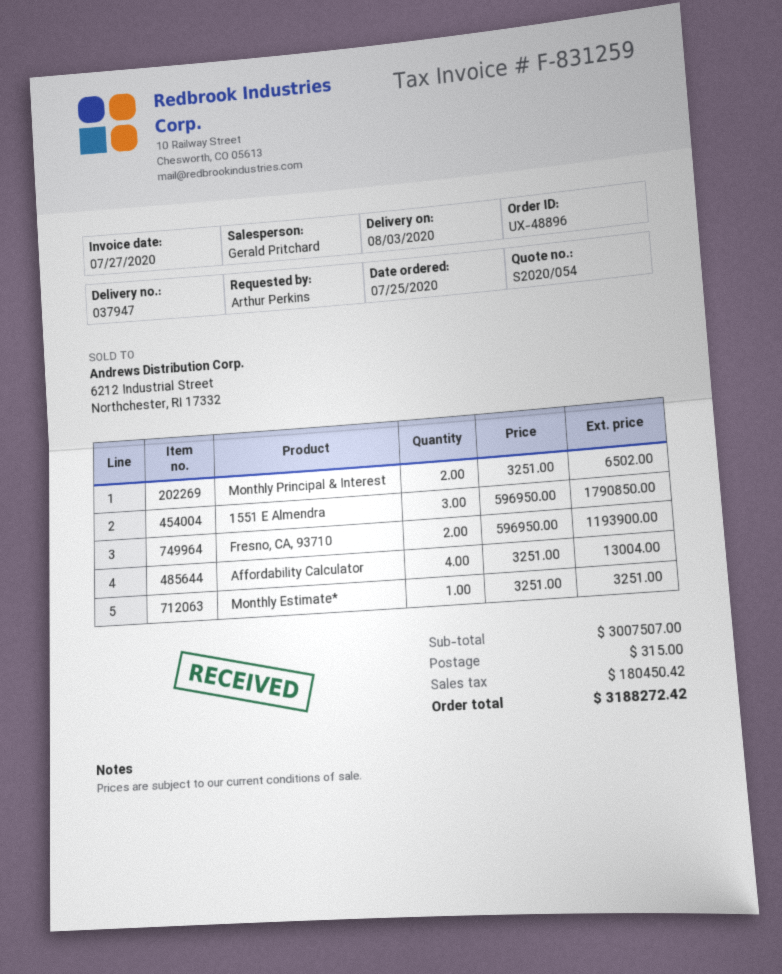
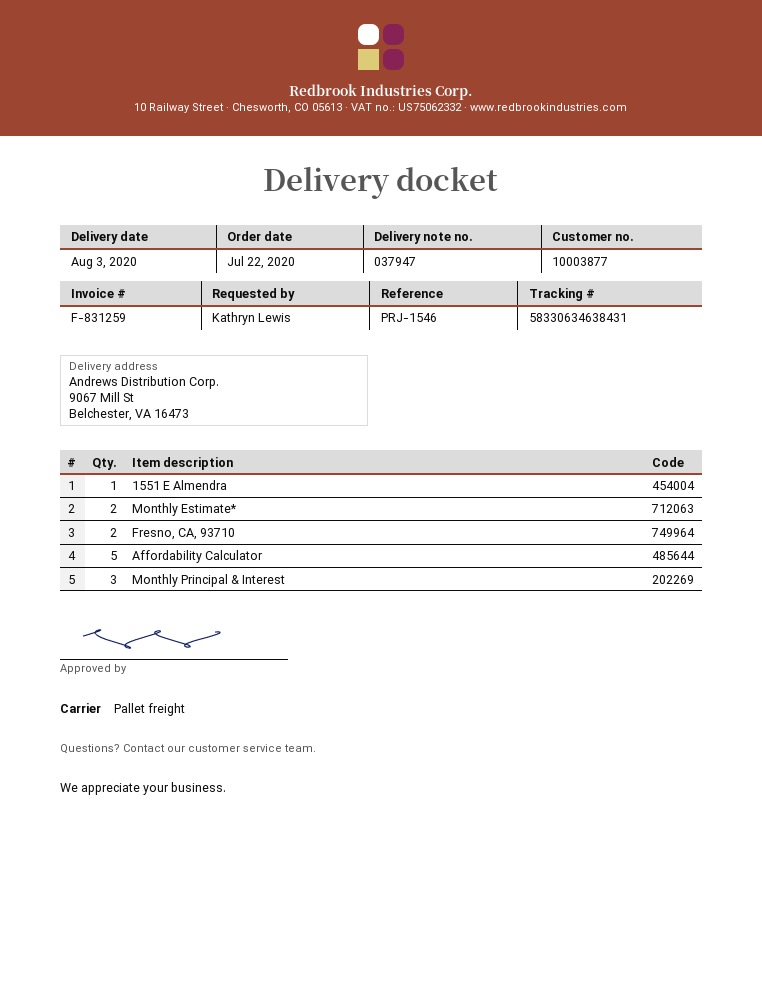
order date: 2020-07-25 -> 2020-07-22
ordered by: Arthur Perkins -> Kathryn Lewis
Monthly Principal & Interest: 2 -> 3
1551 E Almendra: 3 -> 1
Affordability Calculator: 4 -> 5
Monthly Estimate*: 1 -> 2

